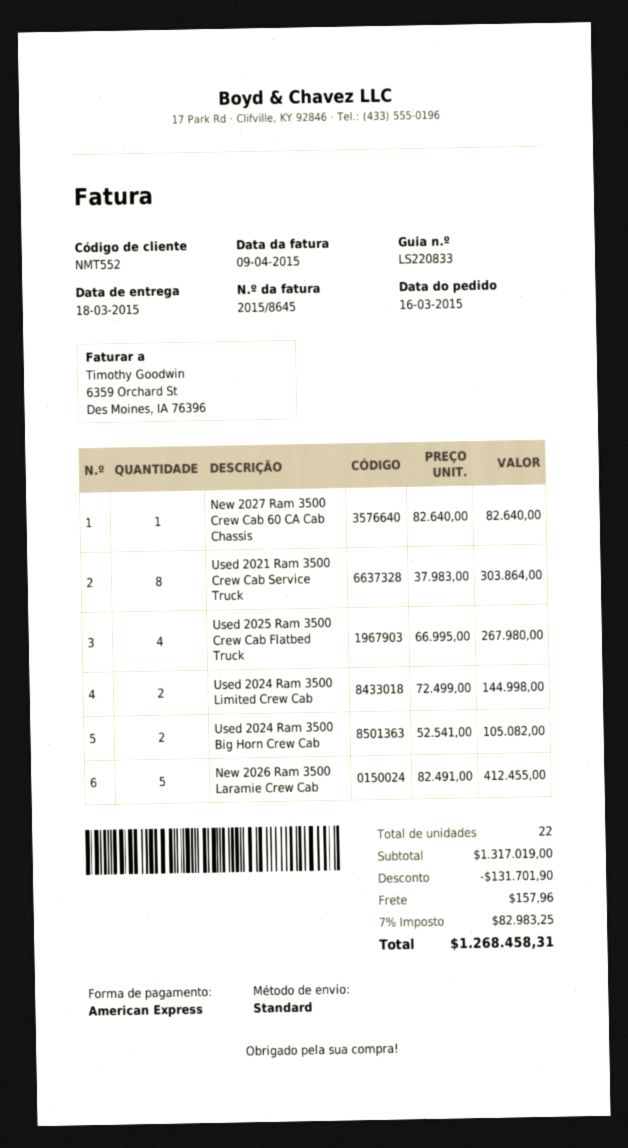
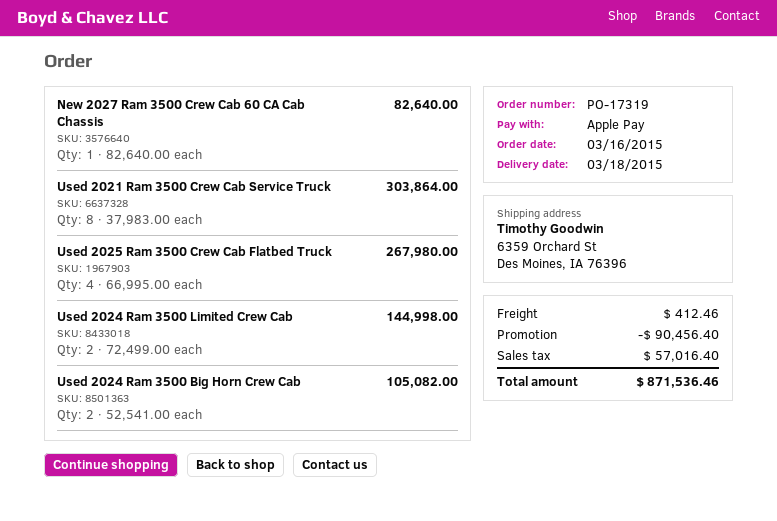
payment method: American Express -> Apple Pay
New 2026 Ram 3500 Laramie Crew Cab: 5 x 82491.00 = 412455.00 -> none
discount: 131701.90 -> 90456.40
shipping: 157.96 -> 412.46
tax: 82983.25 -> 57016.40
total: 1268458.31 -> 871536.46

